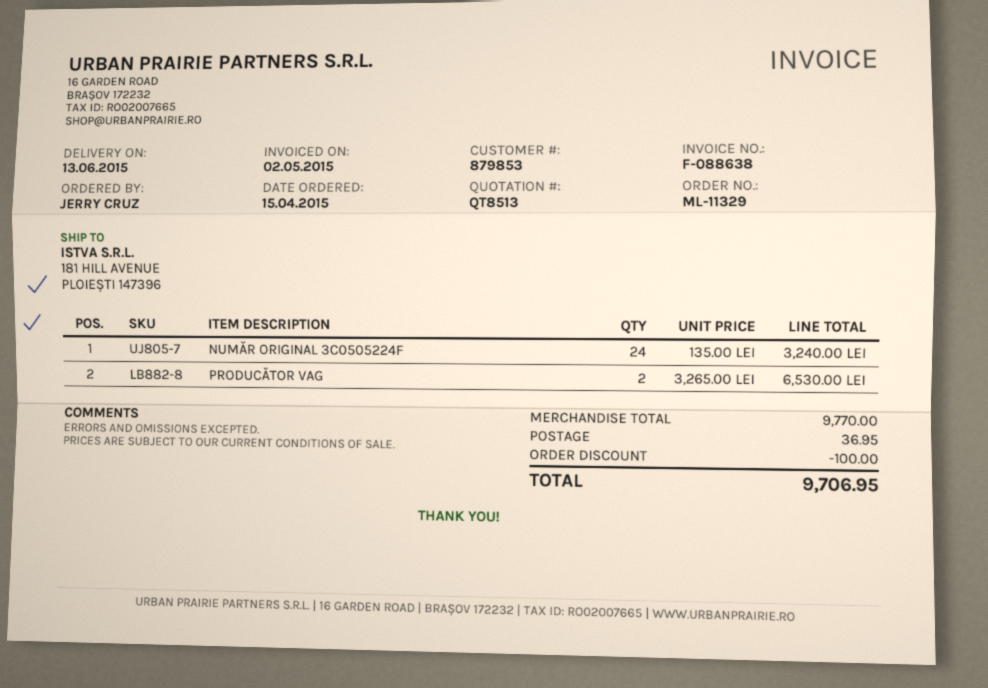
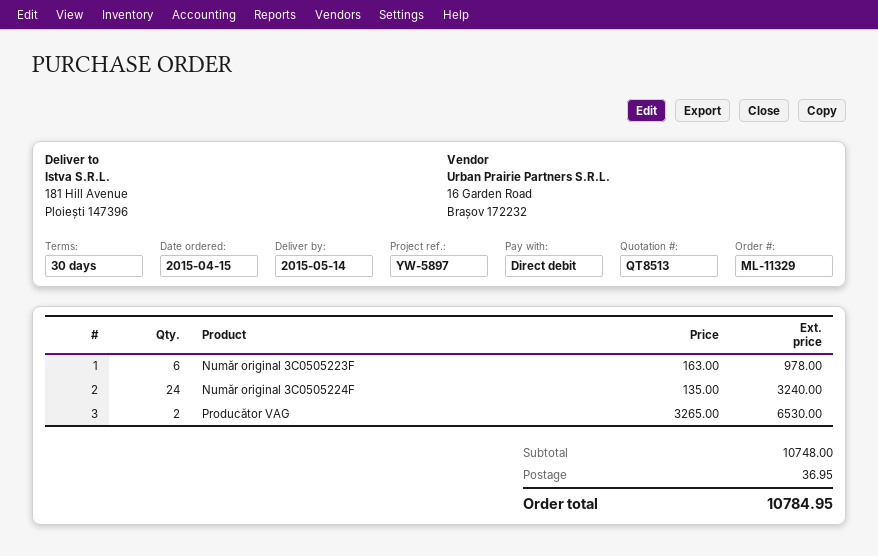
delivery date: 2015-06-13 -> 2015-05-14
Număr original 3C0505223F: none -> 6 x 163.00 = 978.00
subtotal: 9770.00 -> 10748.00
discount: 100.00 -> none
total: 9706.95 -> 10784.95

